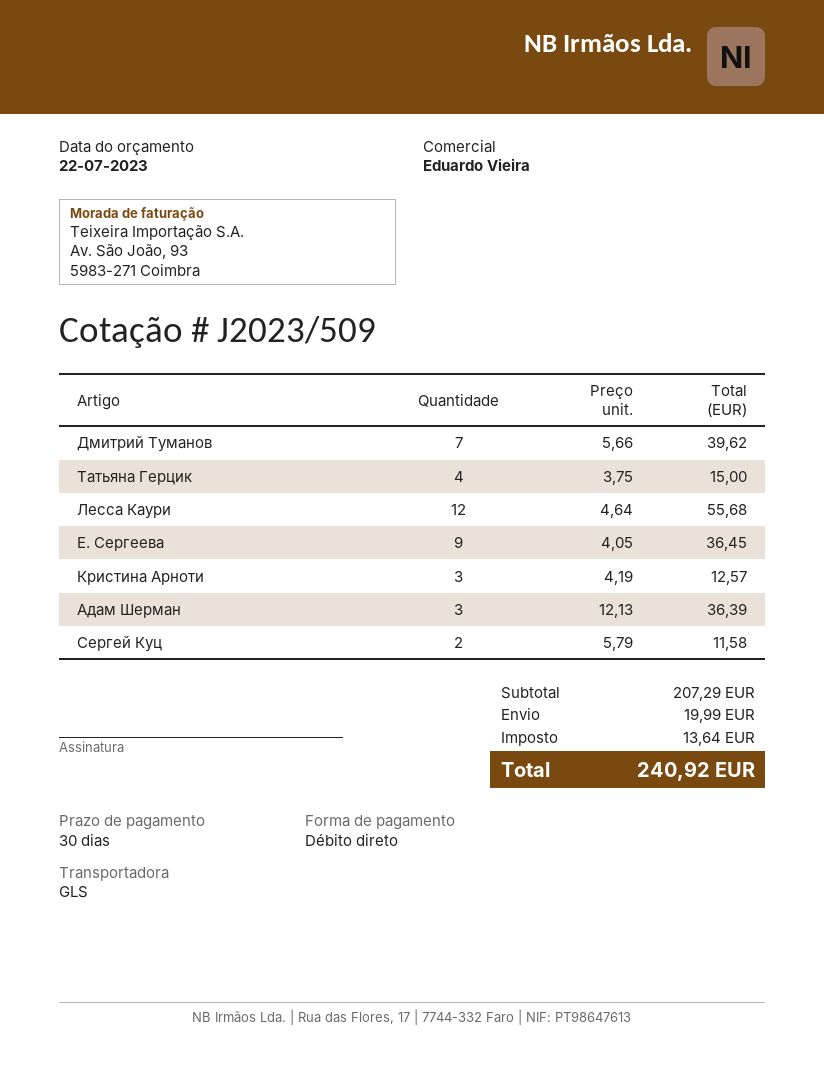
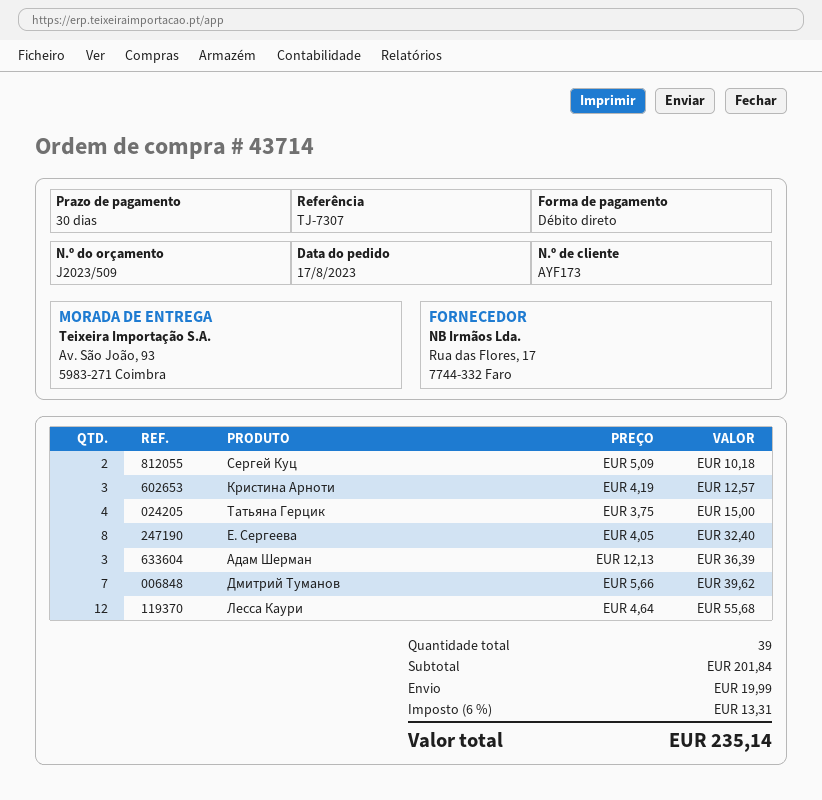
Е. Сергеева: 9 x 4.05 = 36.45 -> 8 x 4.05 = 32.40
Сергей Куц: 2 x 5.79 = 11.58 -> 2 x 5.09 = 10.18
subtotal: 207.29 -> 201.84
tax: 13.64 -> 13.31
total: 240.92 -> 235.14

